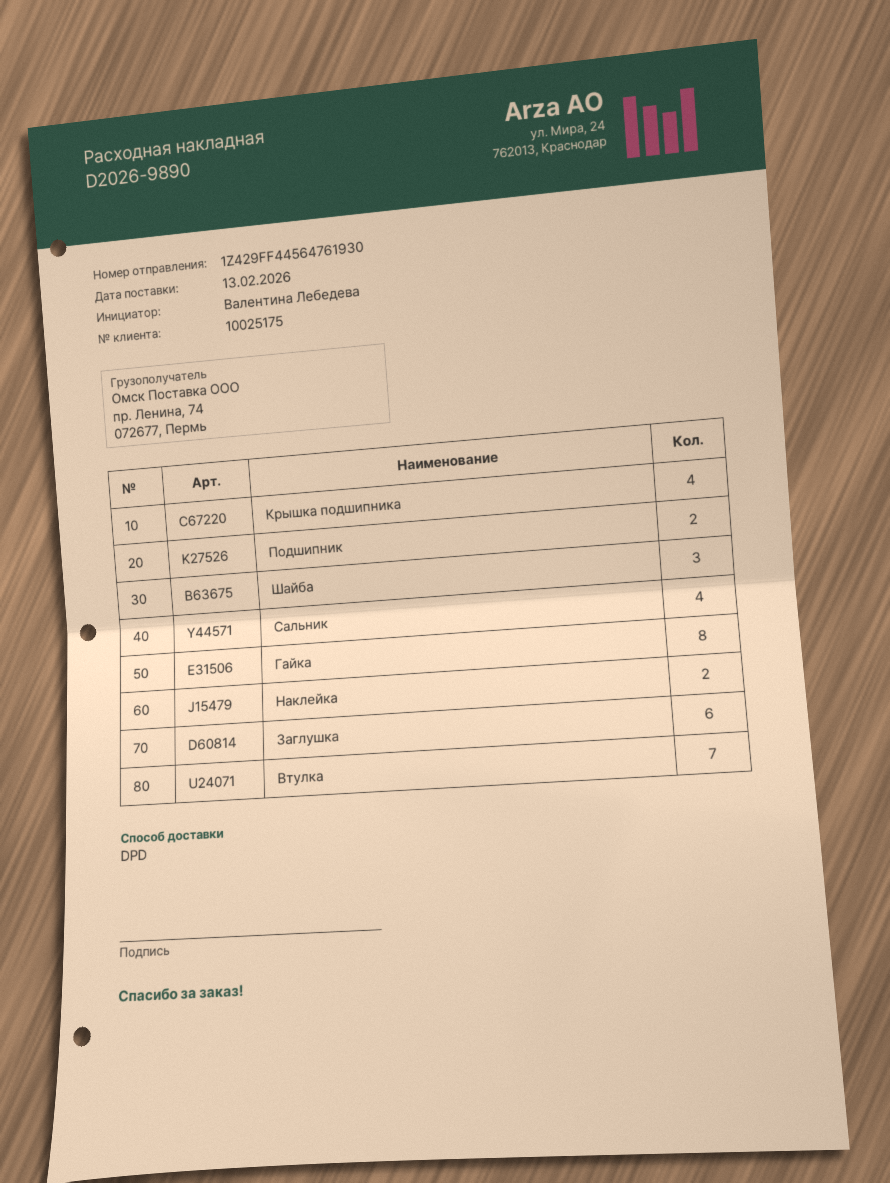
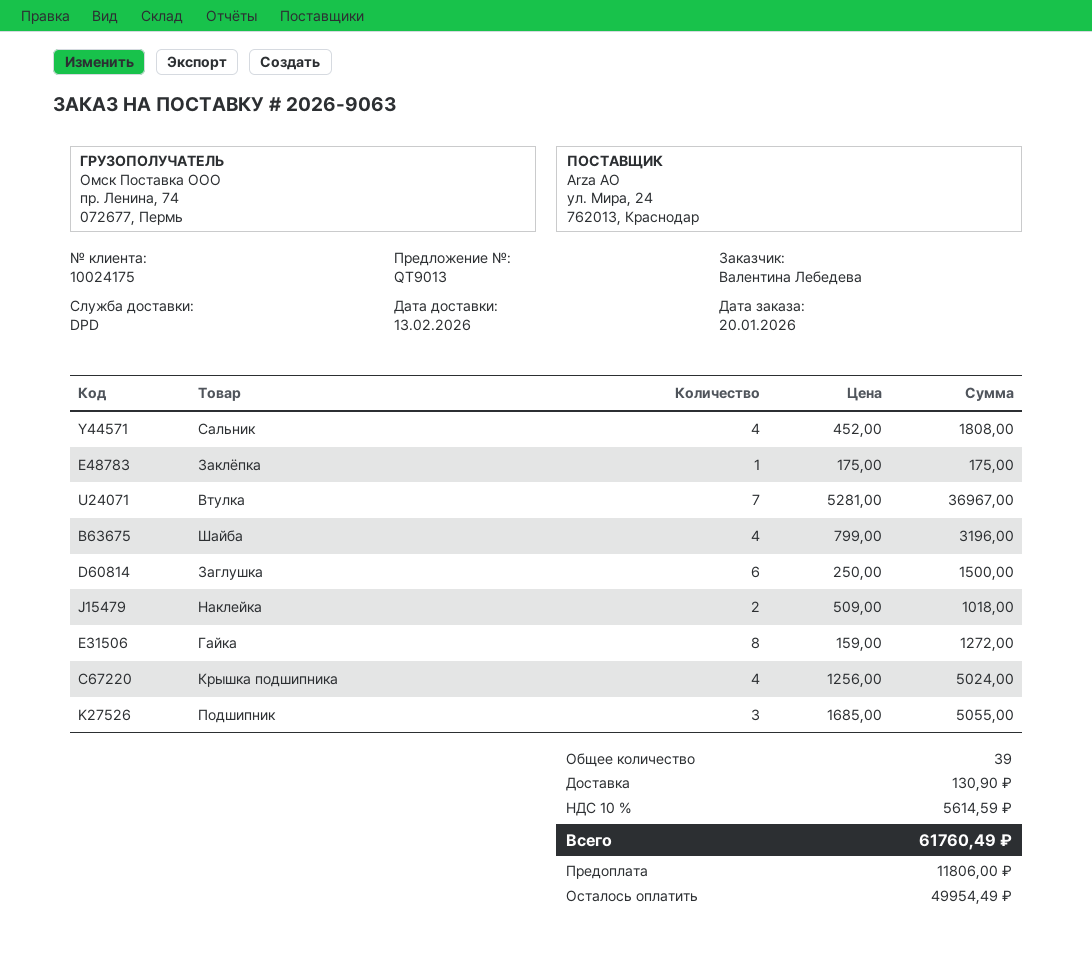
customer number: 10025175 -> 10024175
Подшипник: 2 -> 3
Шайба: 3 -> 4
Заклёпка: none -> 1

